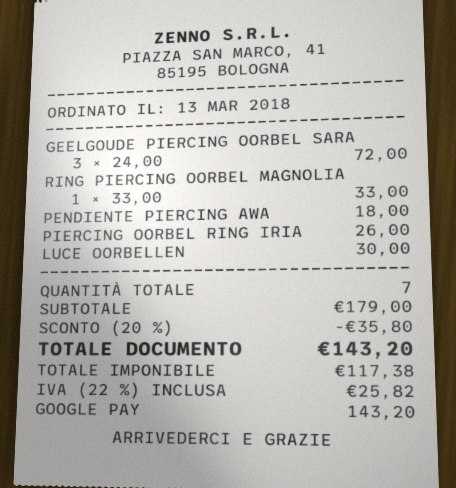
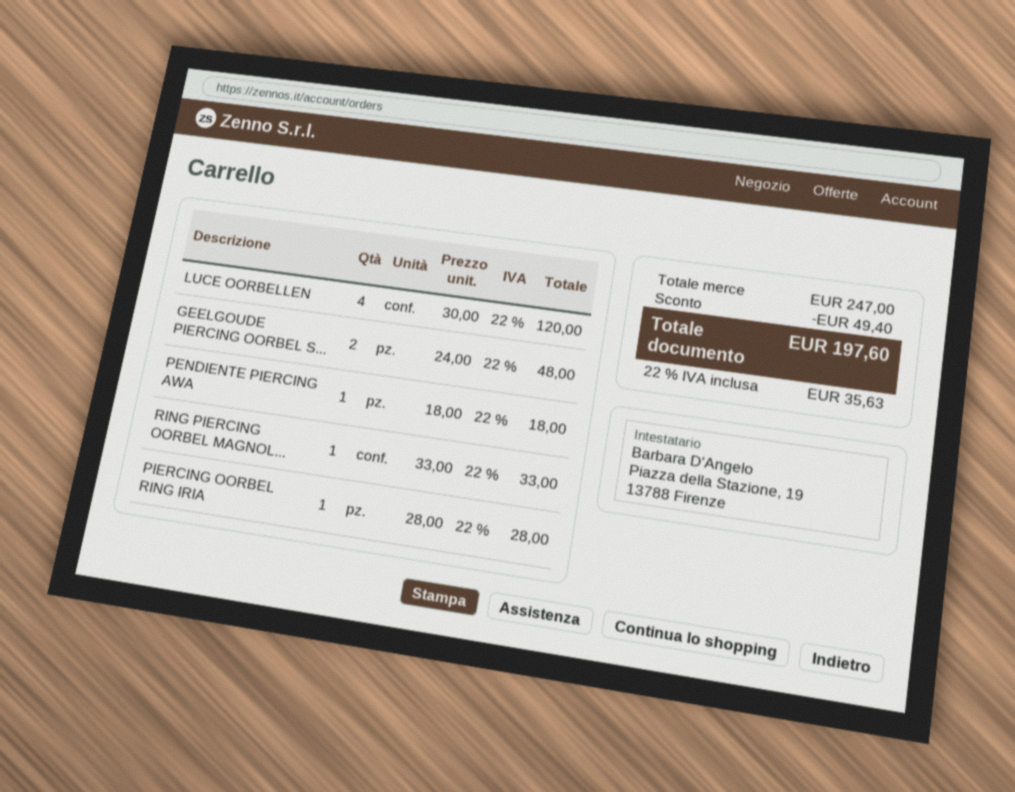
GEELGOUDE PIERCING OORBEL SARA: 3 x 24.00 = 72.00 -> 2 x 24.00 = 48.00
PIERCING OORBEL RING IRIA: 1 x 26.00 = 26.00 -> 1 x 28.00 = 28.00
LUCE OORBELLEN: 1 x 30.00 = 30.00 -> 4 x 30.00 = 120.00
subtotal: 179.00 -> 247.00
discount: 35.80 -> 49.40
tax: 22% = 25.82 -> 22% = 35.63
total: 143.20 -> 197.60

